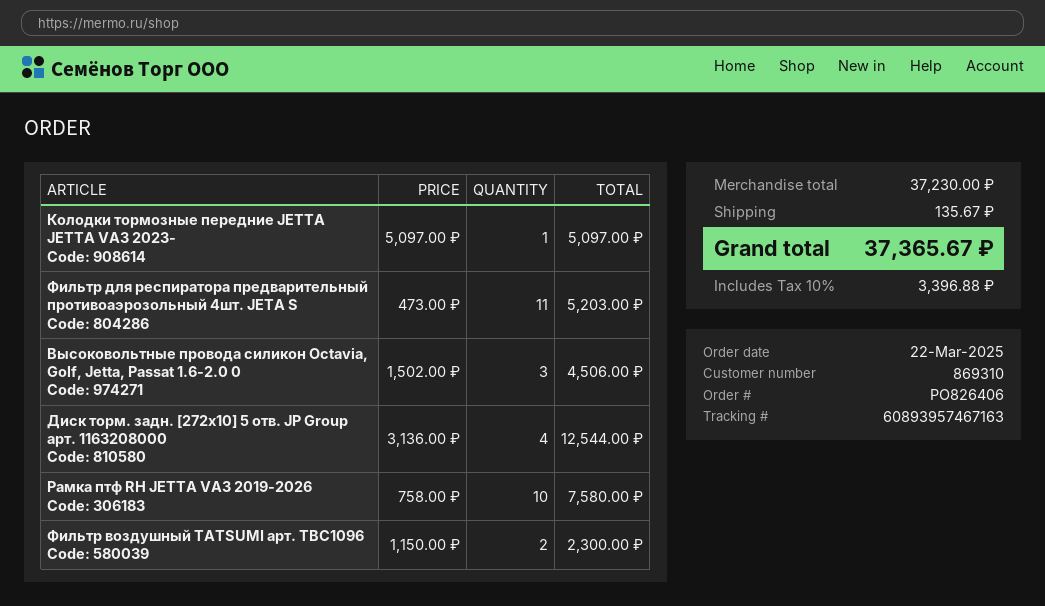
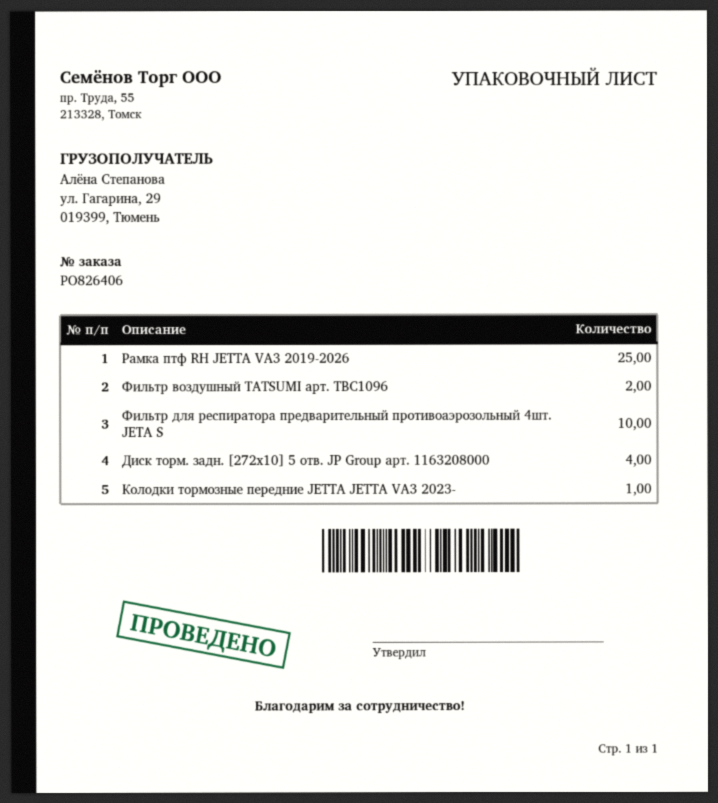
Фильтр для респиратора предварительный противоаэрозольный 4шт. JETA S: 11 -> 10
Высоковольтные провода силикон Octavia, Golf, Jetta, Passat 1.6-2.0 0: 3 -> none
Рамка птф RH JETTA VA3 2019-2026: 10 -> 25

